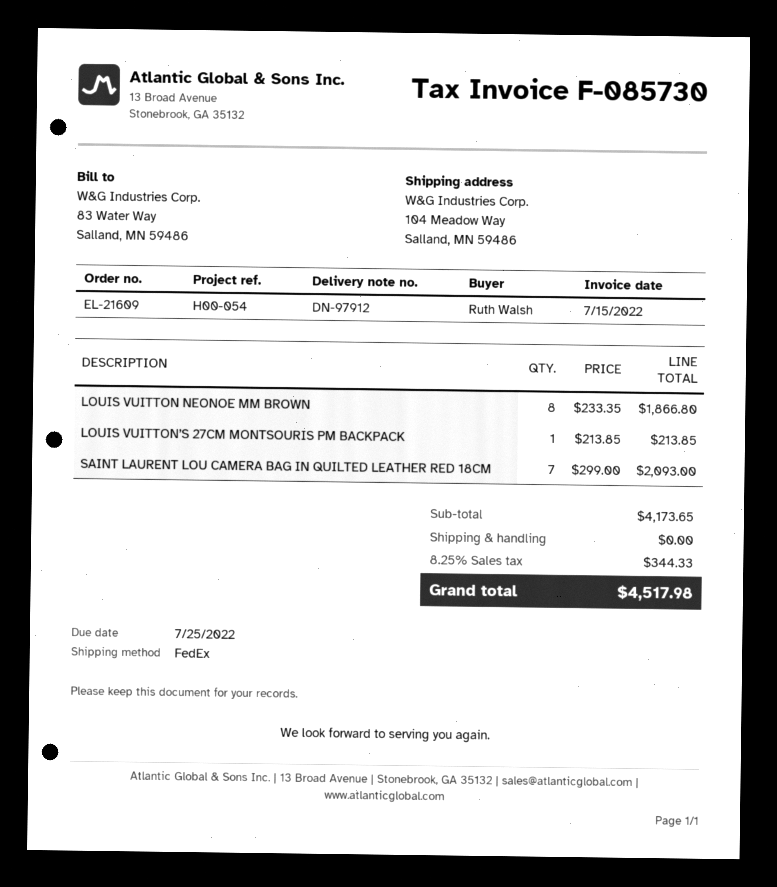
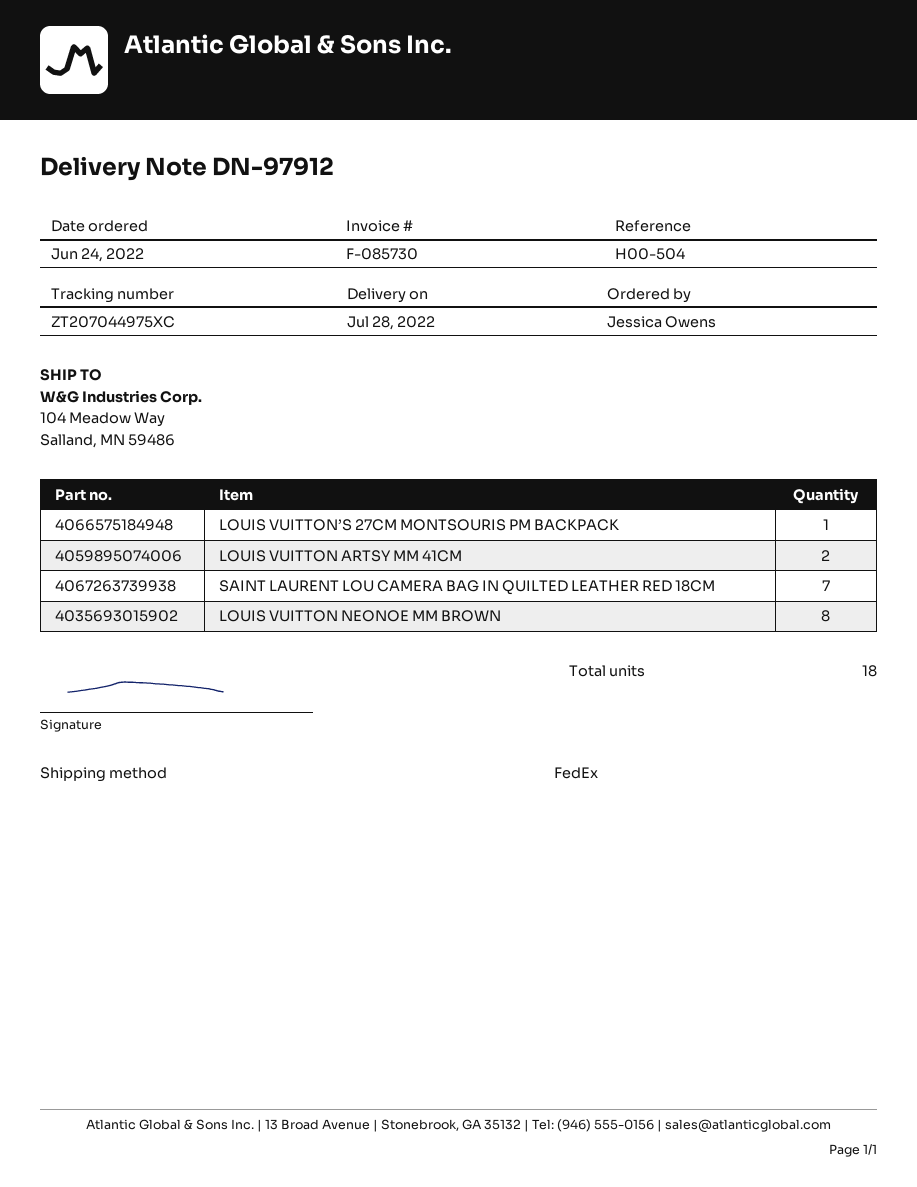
reference: H00-054 -> H00-504
ordered by: Ruth Walsh -> Jessica Owens
LOUIS VUITTON ARTSY MM 41CM: none -> 2

